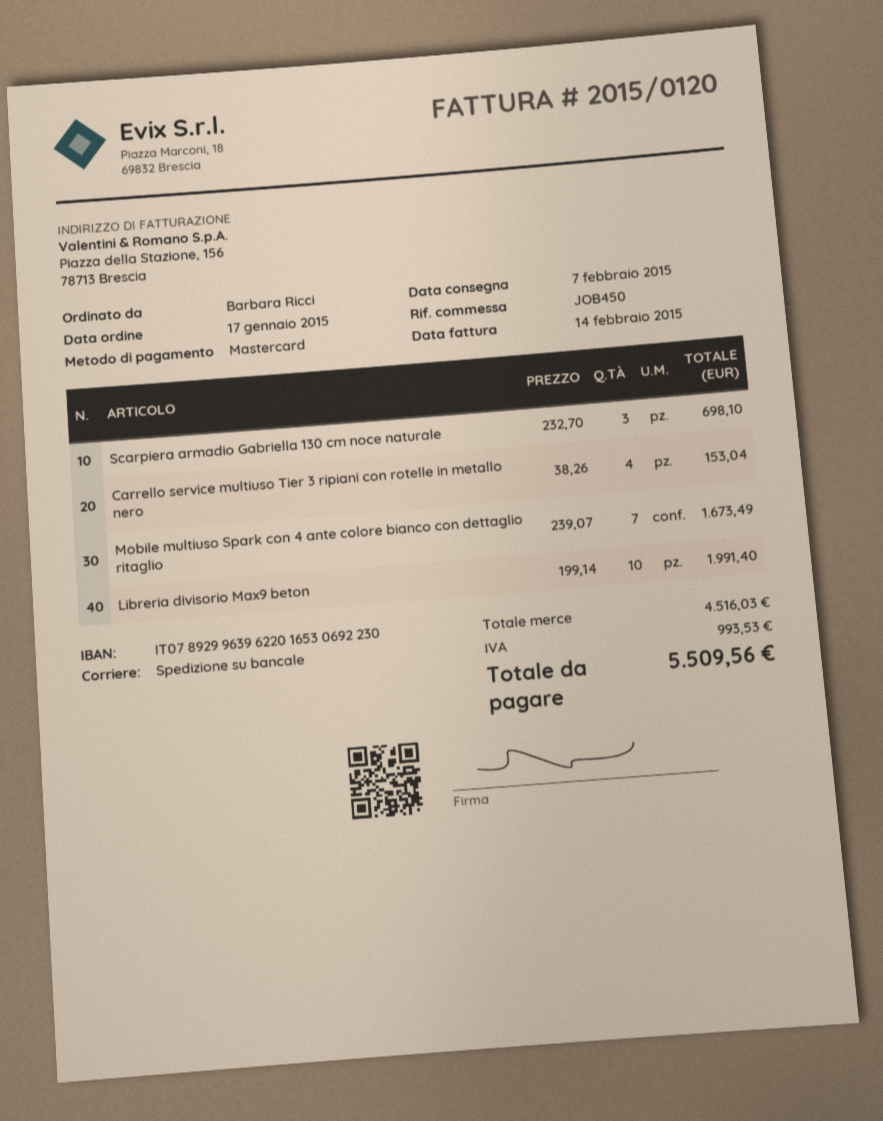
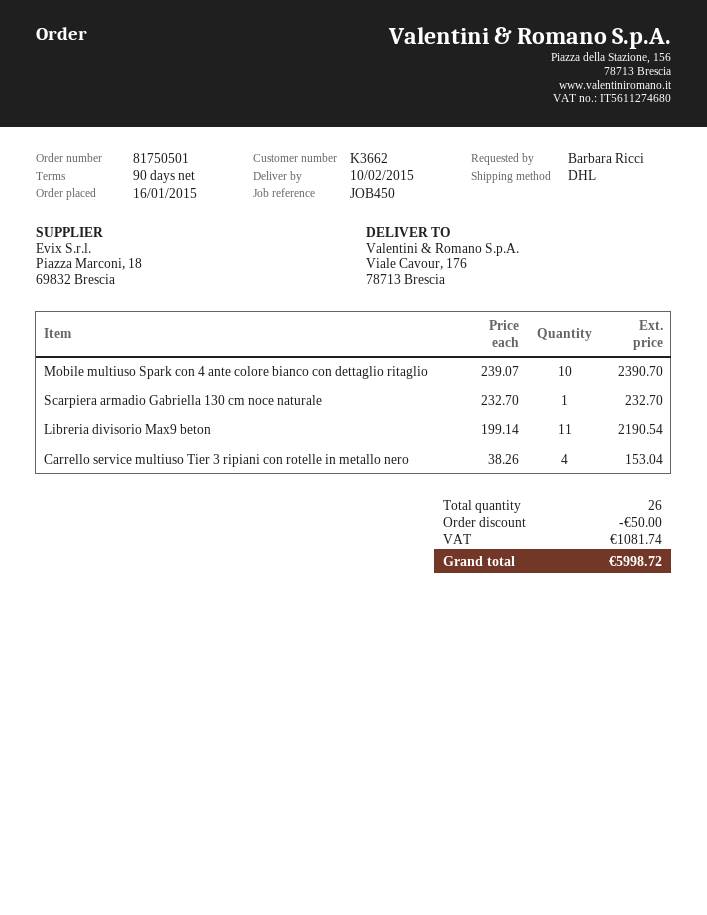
order date: 2015-01-17 -> 2015-01-16
delivery date: 2015-02-07 -> 2015-02-10
shipping method: pallet freight -> DHL
Scarpiera armadio Gabriella 130 cm noce naturale: 3 x 232.70 = 698.10 -> 1 x 232.70 = 232.70
Mobile multiuso Spark con 4 ante colore bianco con dettaglio ritaglio: 7 x 239.07 = 1673.49 -> 10 x 239.07 = 2390.70
Libreria divisorio Max9 beton: 10 x 199.14 = 1991.40 -> 11 x 199.14 = 2190.54
discount: none -> 50.00
tax: 993.53 -> 1081.74
total: 5509.56 -> 5998.72

